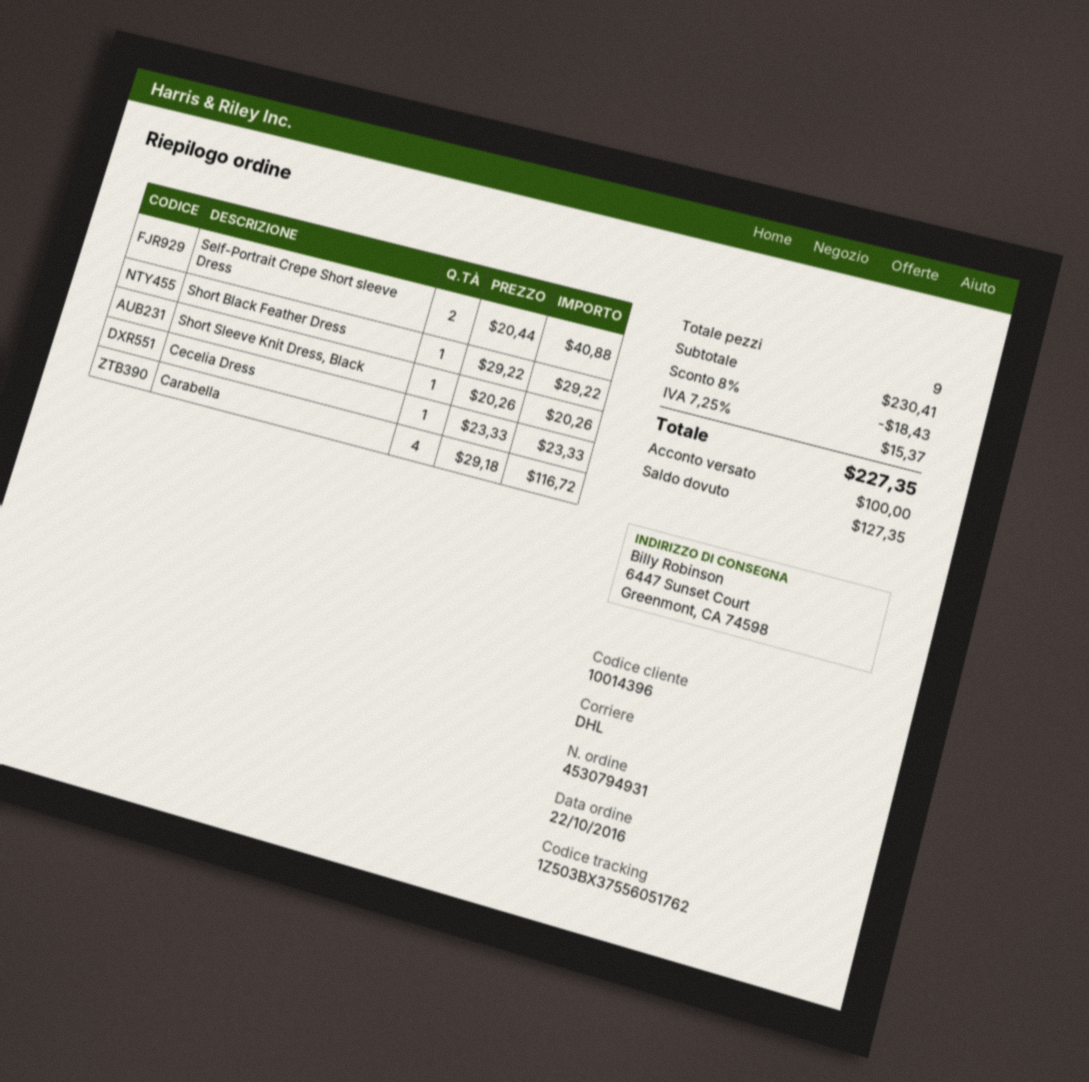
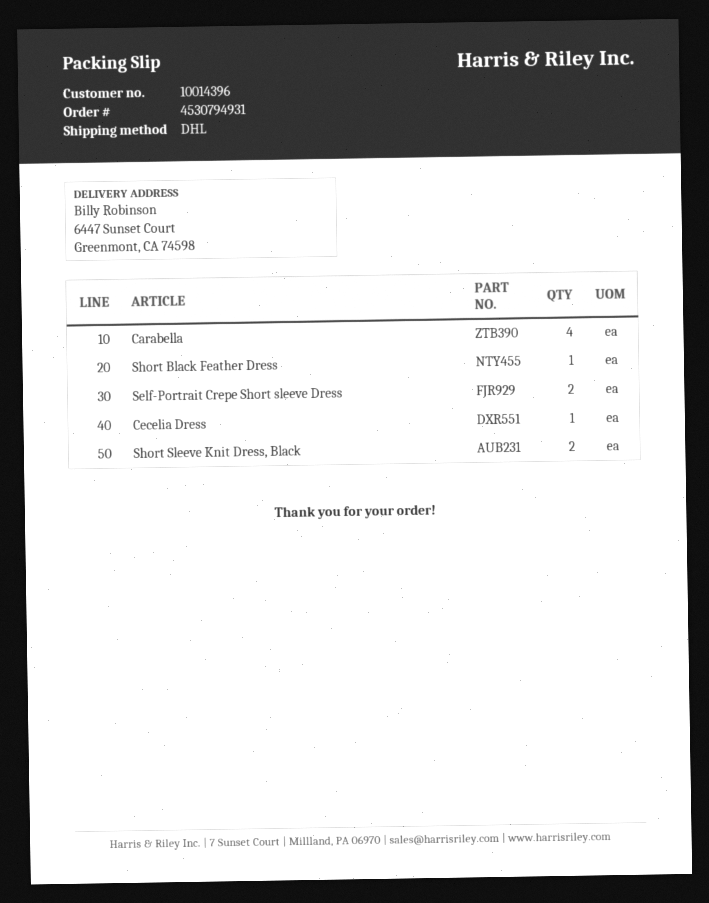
Short Sleeve Knit Dress, Black: 1 -> 2

